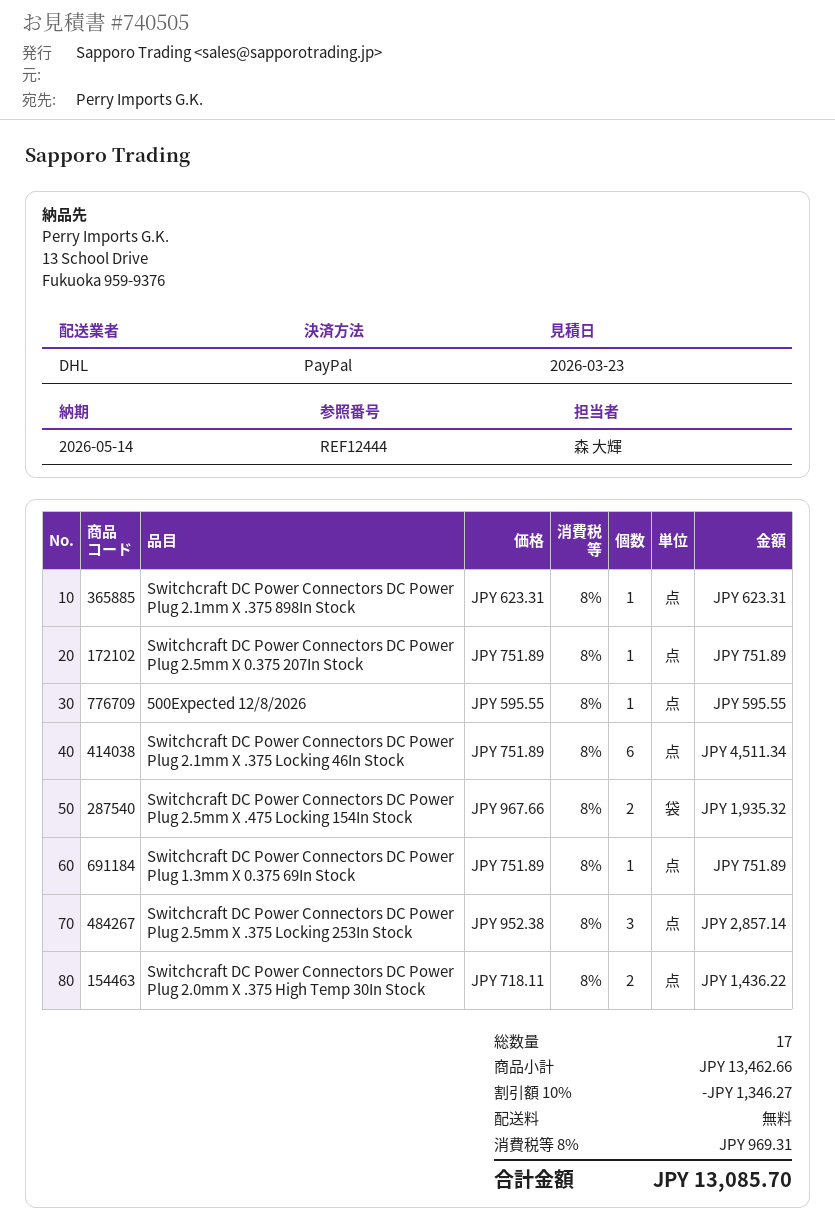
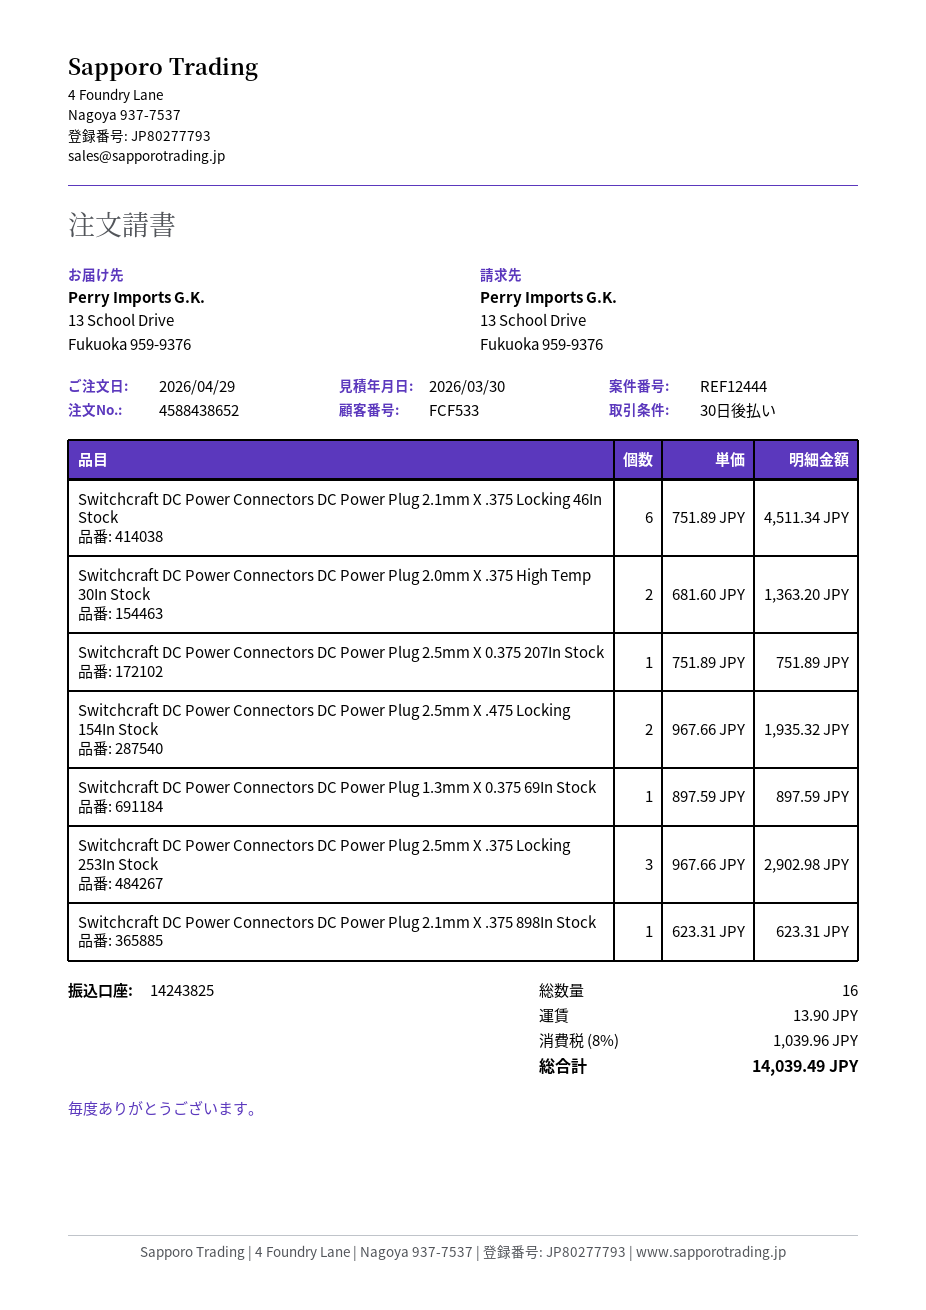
quote date: 2026-03-23 -> 2026-03-30
500Expected 12/8/2026: 1 x 595.55 = 595.55 -> none
Switchcraft DC Power Connectors DC Power Plug 1.3mm X 0.375 69In Stock: 1 x 751.89 = 751.89 -> 1 x 897.59 = 897.59
Switchcraft DC Power Connectors DC Power Plug 2.5mm X .375 Locking 253In Stock: 3 x 952.38 = 2857.14 -> 3 x 967.66 = 2902.98
Switchcraft DC Power Connectors DC Power Plug 2.0mm X .375 High Temp 30In Stock: 2 x 718.11 = 1436.22 -> 2 x 681.60 = 1363.20
total quantity: 17 -> 16
discount: 10% = 1346.27 -> none
shipping: 0.00 -> 13.90
tax: 8% = 969.31 -> 8% = 1039.96
total: 13085.70 -> 14039.49

